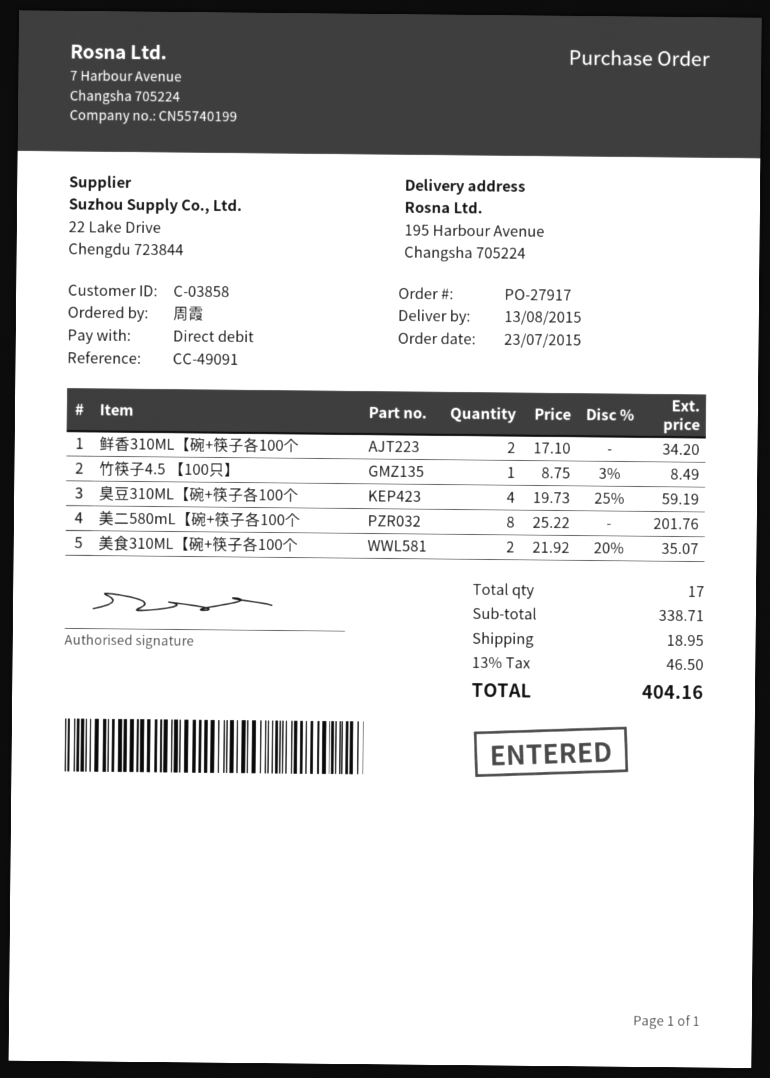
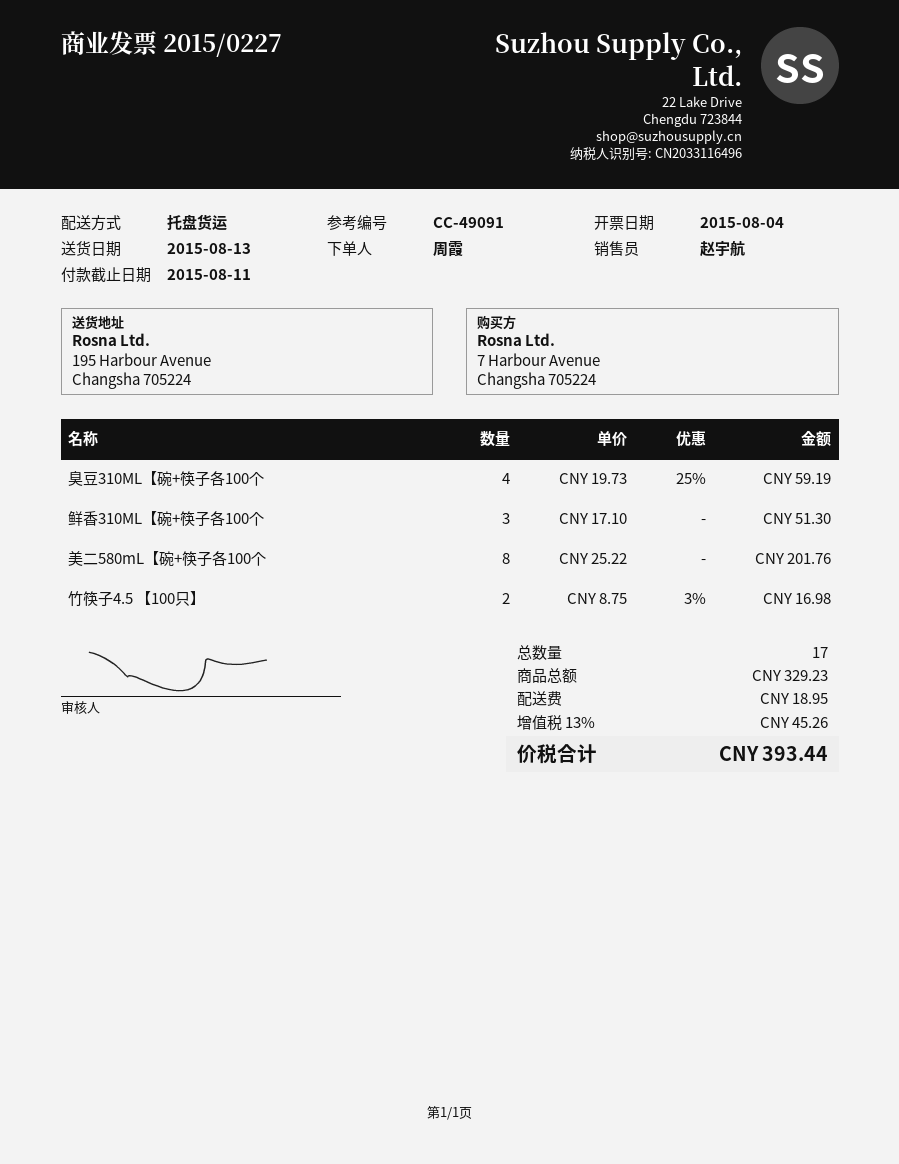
鲜香310ML【碗+筷子各100个: 2 x 17.10 = 34.20 -> 3 x 17.10 = 51.30
竹筷子4.5 【100只】: 1 x 8.75 - 3% = 8.49 -> 2 x 8.75 - 3% = 16.98
美食310ML【碗+筷子各100个: 2 x 21.92 - 20% = 35.07 -> none
subtotal: 338.71 -> 329.23
tax: 13% = 46.50 -> 13% = 45.26
total: 404.16 -> 393.44

